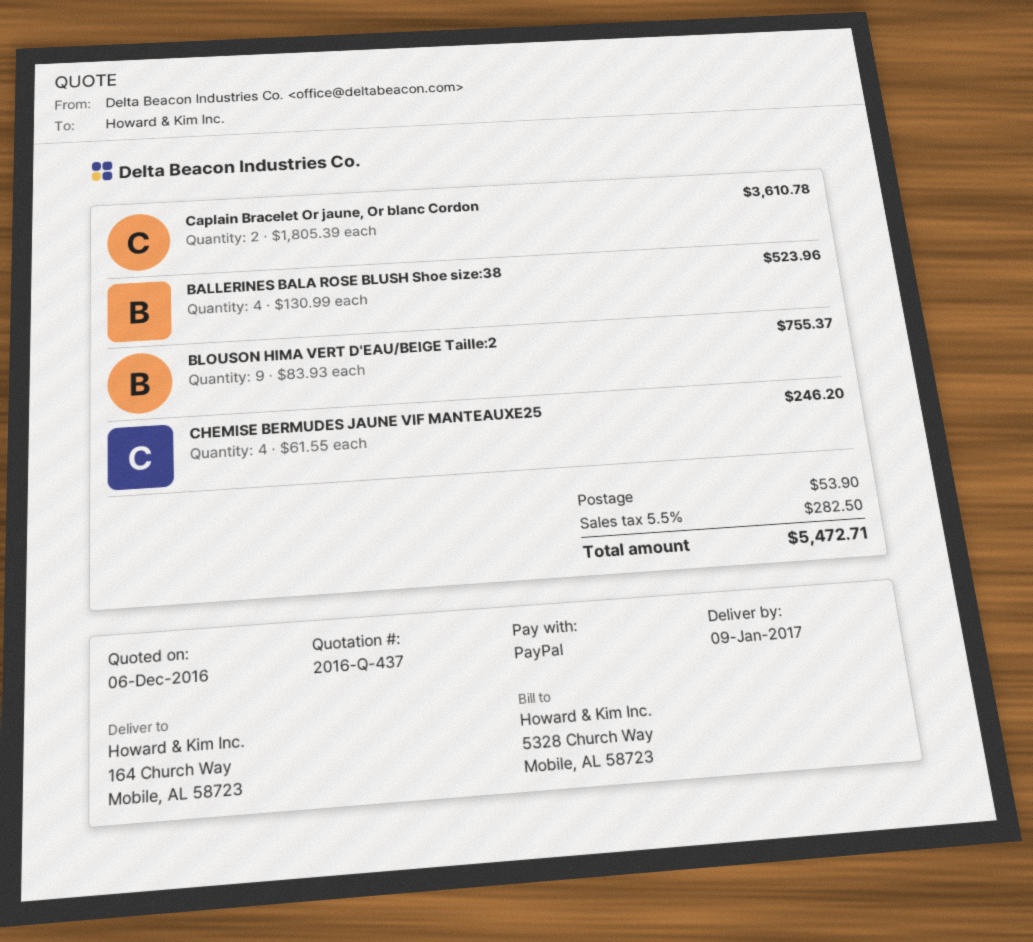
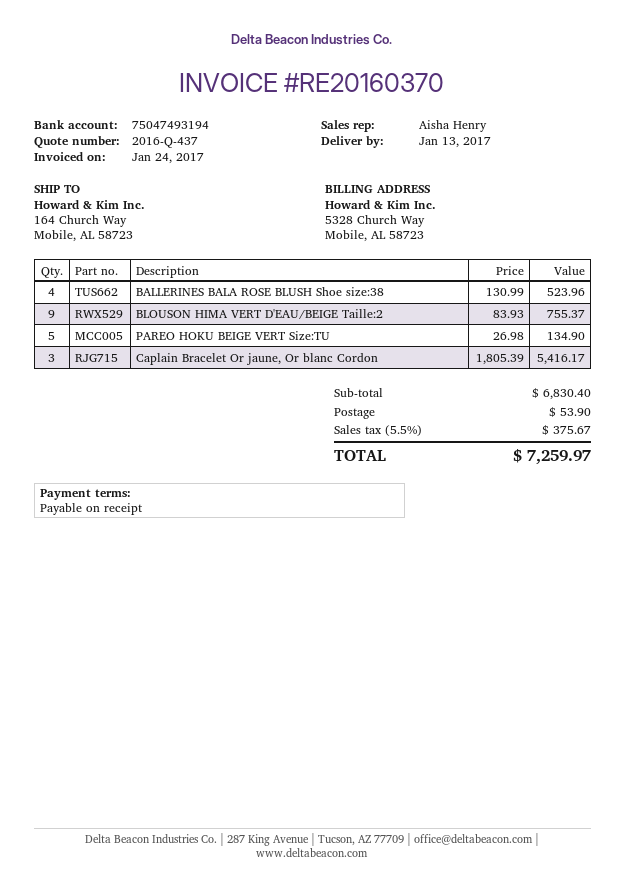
delivery date: 2017-01-09 -> 2017-01-13
Caplain Bracelet Or jaune, Or blanc Cordon: 2 x 1805.39 = 3610.78 -> 3 x 1805.39 = 5416.17
CHEMISE BERMUDES JAUNE VIF MANTEAUXE25: 4 x 61.55 = 246.20 -> none
PAREO HOKU BEIGE VERT Size:TU: none -> 5 x 26.98 = 134.90
tax: 5.5% = 282.50 -> 5.5% = 375.67
total: 5472.71 -> 7259.97

